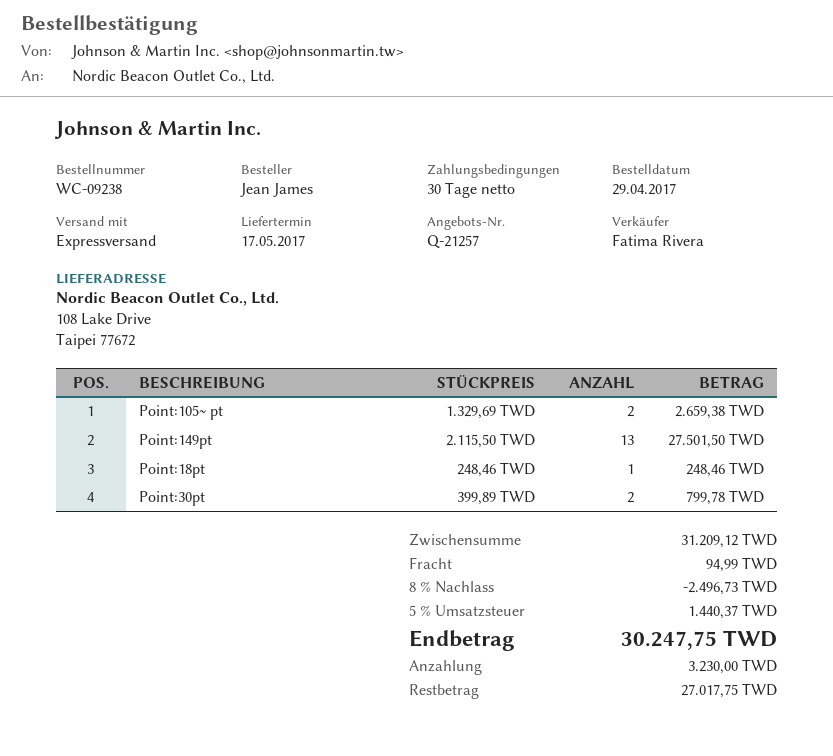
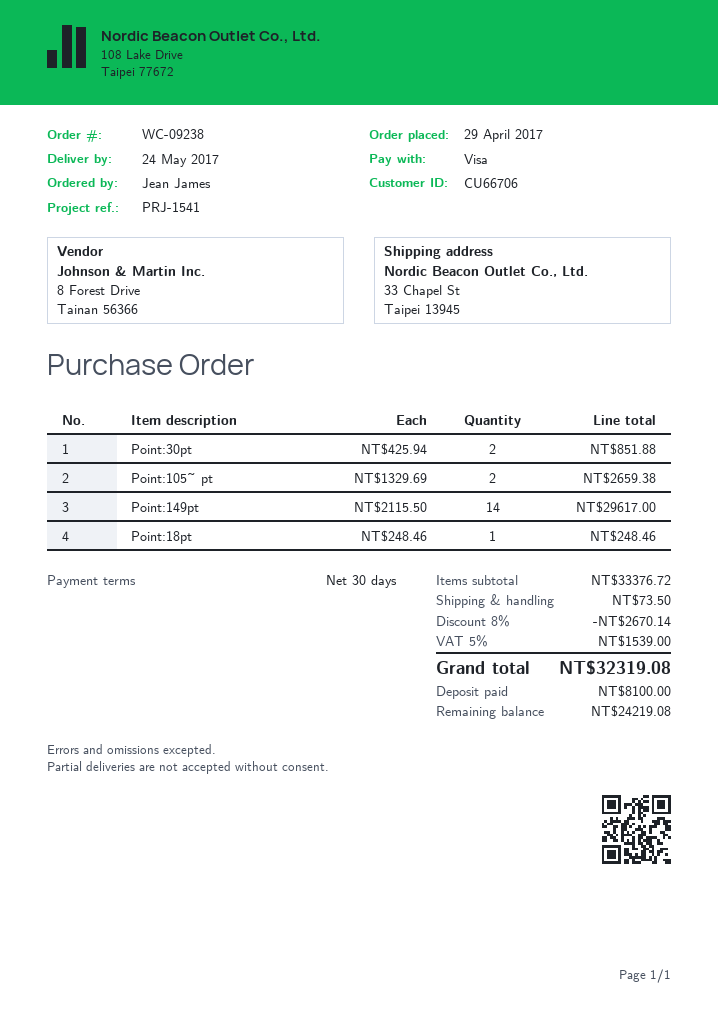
delivery date: 2017-05-17 -> 2017-05-24
ship to: 108 Lake Drive, Taipei 77672 -> 33 Chapel St, Taipei 13945
Point:149pt: 13 x 2115.50 = 27501.50 -> 14 x 2115.50 = 29617.00
Point:30pt: 2 x 399.89 = 799.78 -> 2 x 425.94 = 851.88
subtotal: 31209.12 -> 33376.72
discount: 8% = 2496.73 -> 8% = 2670.14
shipping: 94.99 -> 73.50
tax: 5% = 1440.37 -> 5% = 1539.00
total: 30247.75 -> 32319.08
deposit: 3230.00 -> 8100.00
balance: 27017.75 -> 24219.08

